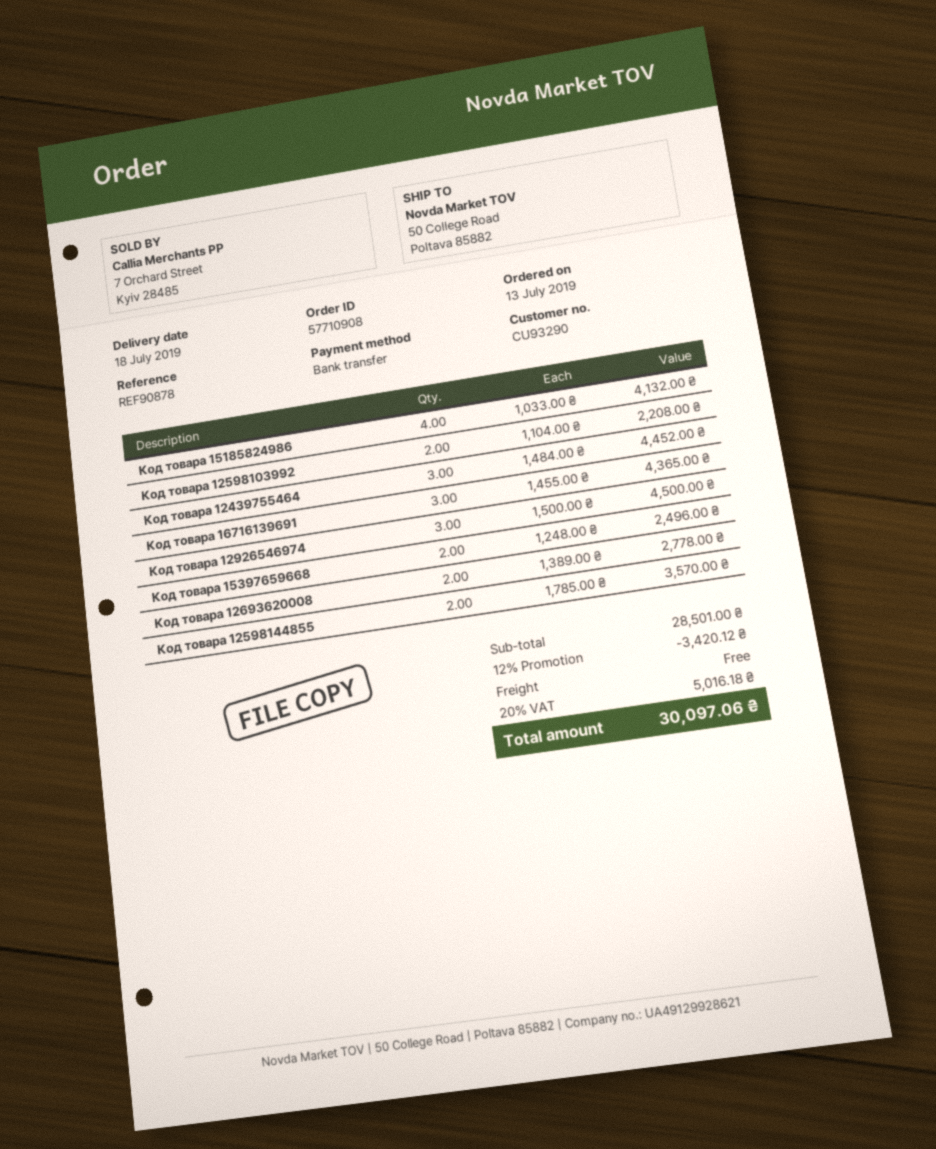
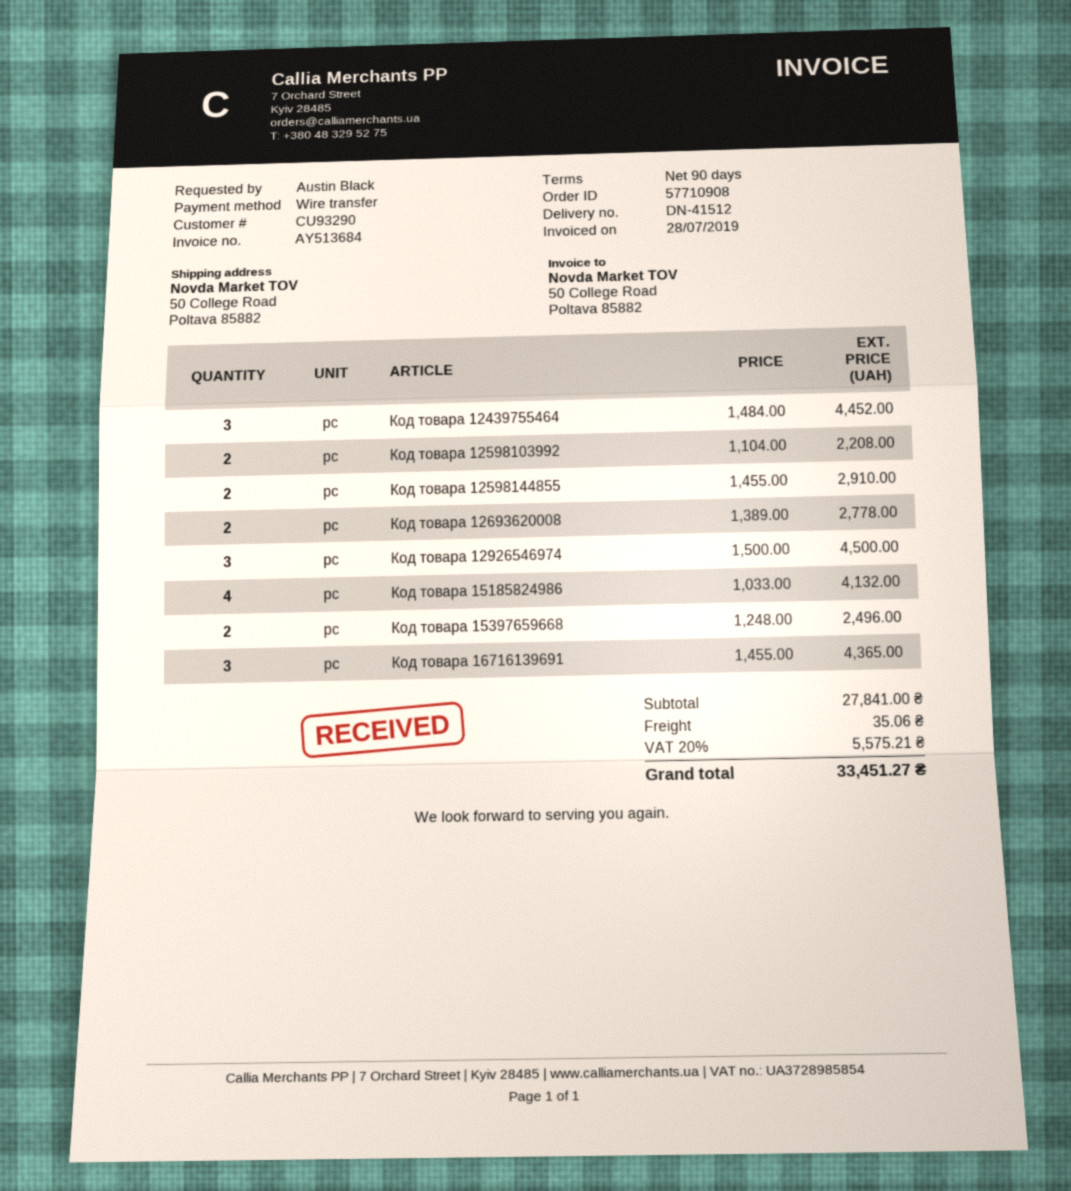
Код товара 12598144855: 2 x 1785.00 = 3570.00 -> 2 x 1455.00 = 2910.00
subtotal: 28501.00 -> 27841.00
discount: 12% = 3420.12 -> none
shipping: 0.00 -> 35.06
tax: 20% = 5016.18 -> 20% = 5575.21
total: 30097.06 -> 33451.27

